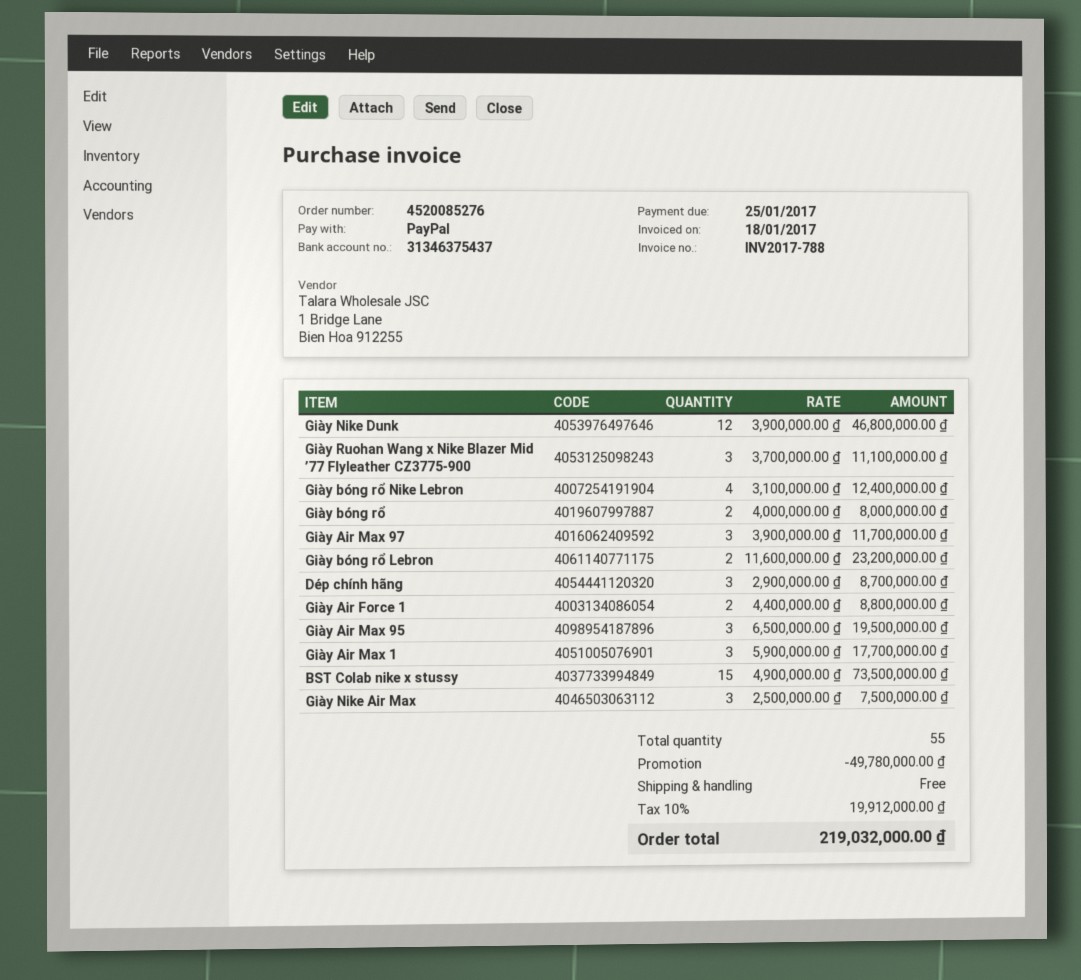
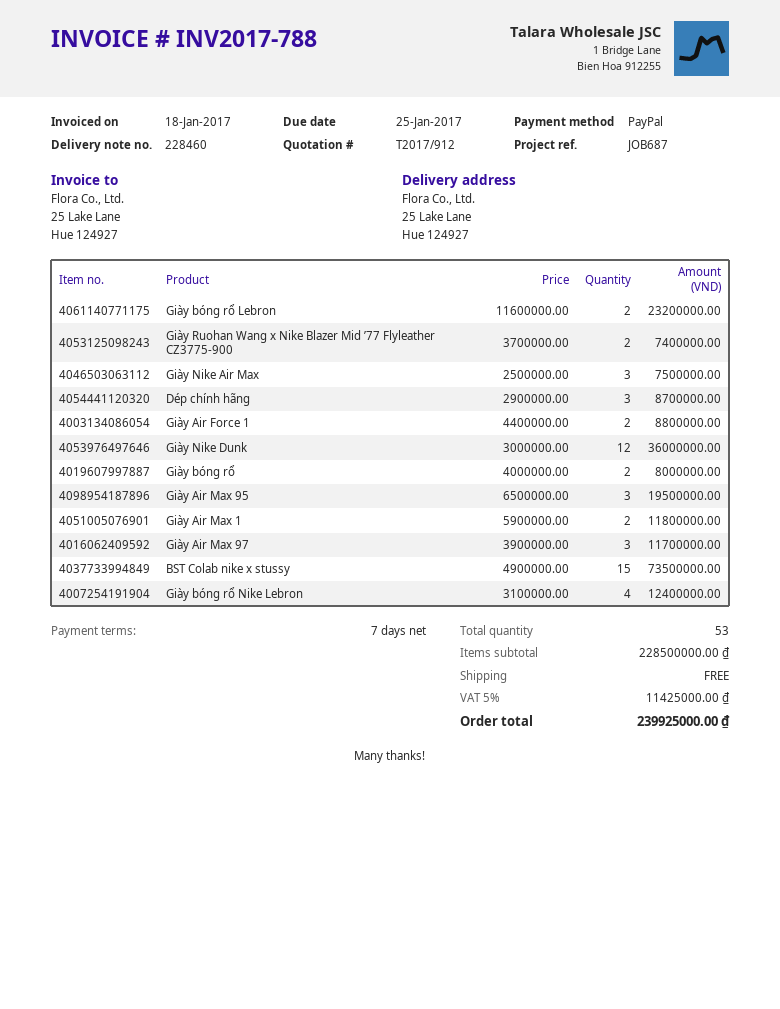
Giày Nike Dunk: 12 x 3900000.00 = 46800000.00 -> 12 x 3000000.00 = 36000000.00
Giày Ruohan Wang x Nike Blazer Mid ’77 Flyleather CZ3775-900: 3 x 3700000.00 = 11100000.00 -> 2 x 3700000.00 = 7400000.00
Giày Air Max 1: 3 x 5900000.00 = 17700000.00 -> 2 x 5900000.00 = 11800000.00
total quantity: 55 -> 53
discount: 49780000.00 -> none
tax: 10% = 19912000.00 -> 5% = 11425000.00
total: 219032000.00 -> 239925000.00

